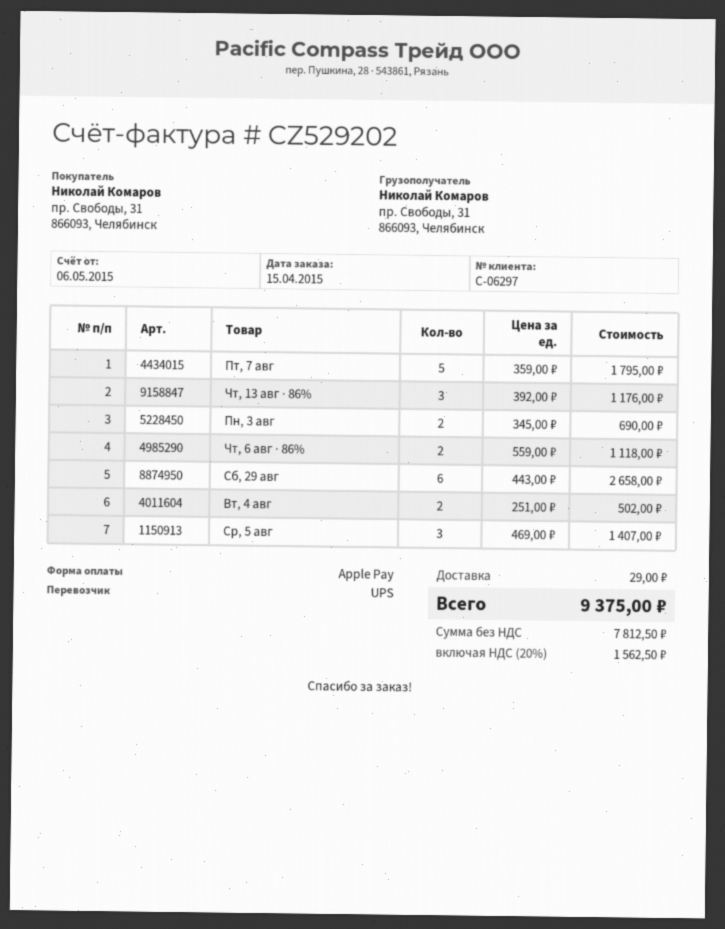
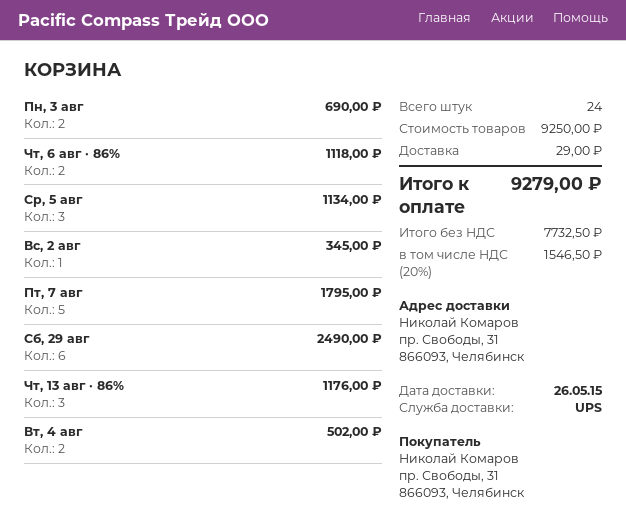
Сб, 29 авг: 6 for 2658.00 -> 6 for 2490.00
Ср, 5 авг: 3 for 1407.00 -> 3 for 1134.00
Вс, 2 авг: none -> 1 for 345.00
net: 7812.50 -> 7732.50
tax: 20% = 1562.50 -> 20% = 1546.50
total: 9375.00 -> 9279.00

